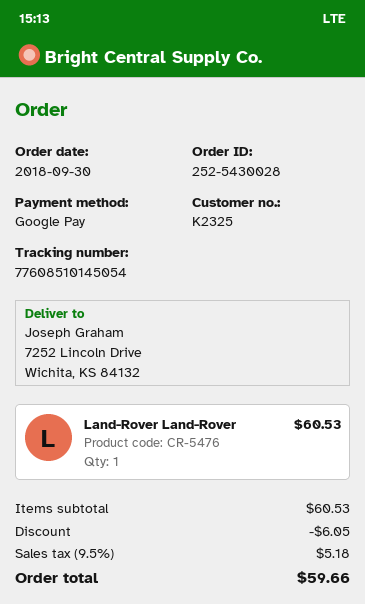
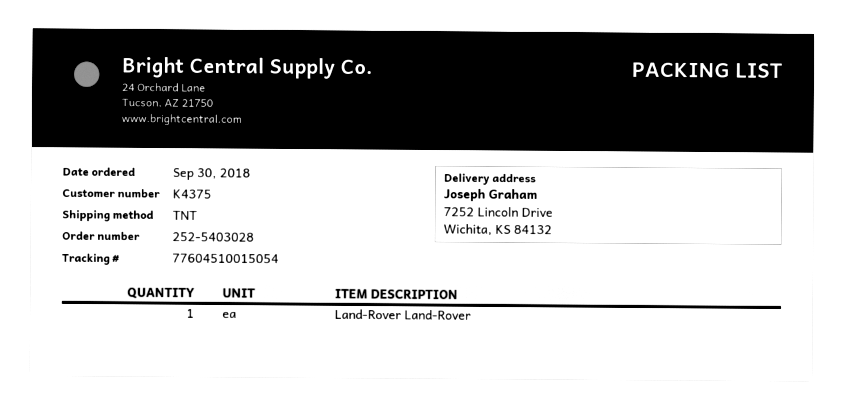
order number: 252-5430028 -> 252-5403028
customer number: K2325 -> K4375
tracking number: 77608510145054 -> 77604510015054

